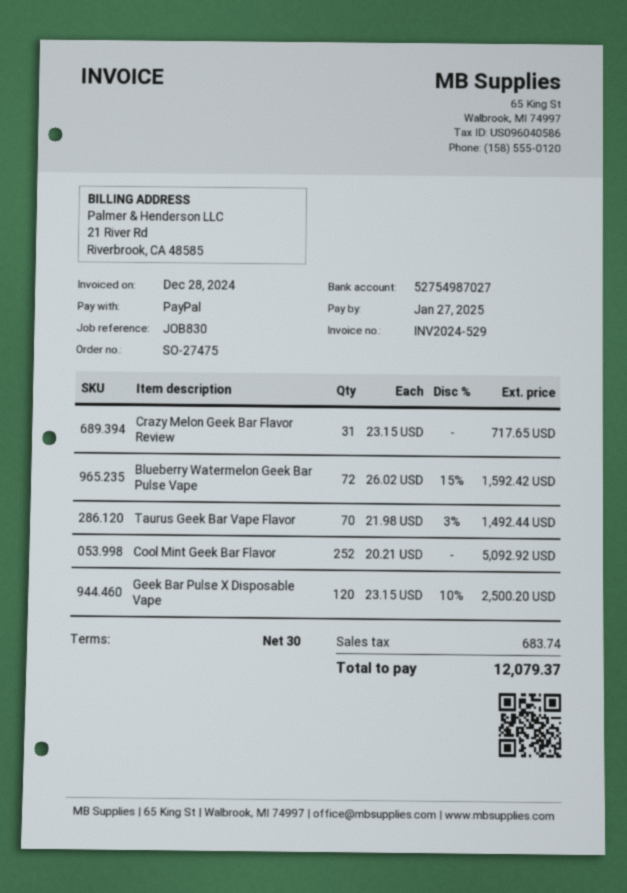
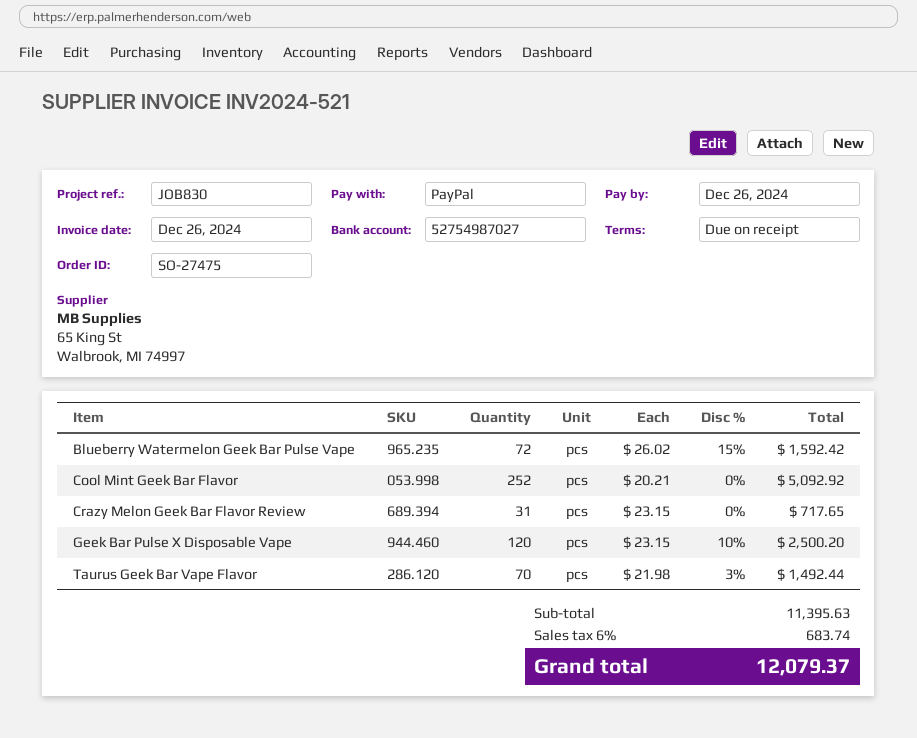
invoice number: INV2024-529 -> INV2024-521
invoice date: 2024-12-28 -> 2024-12-26
payment terms: 30 days -> on receipt
due date: 2025-01-27 -> 2024-12-26

